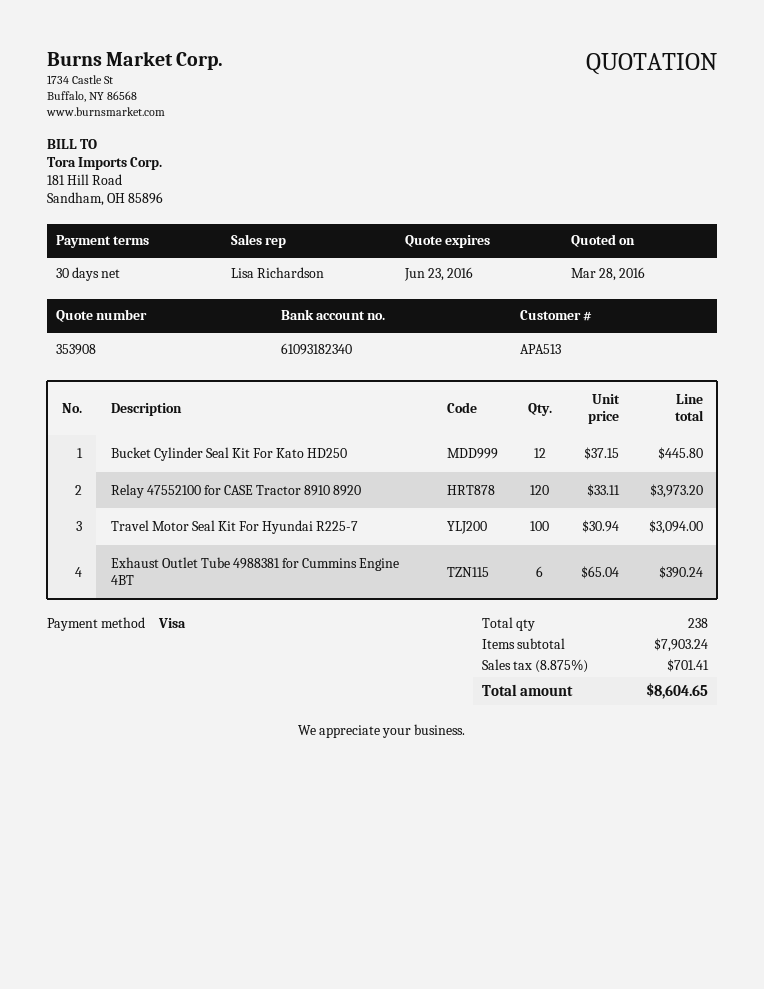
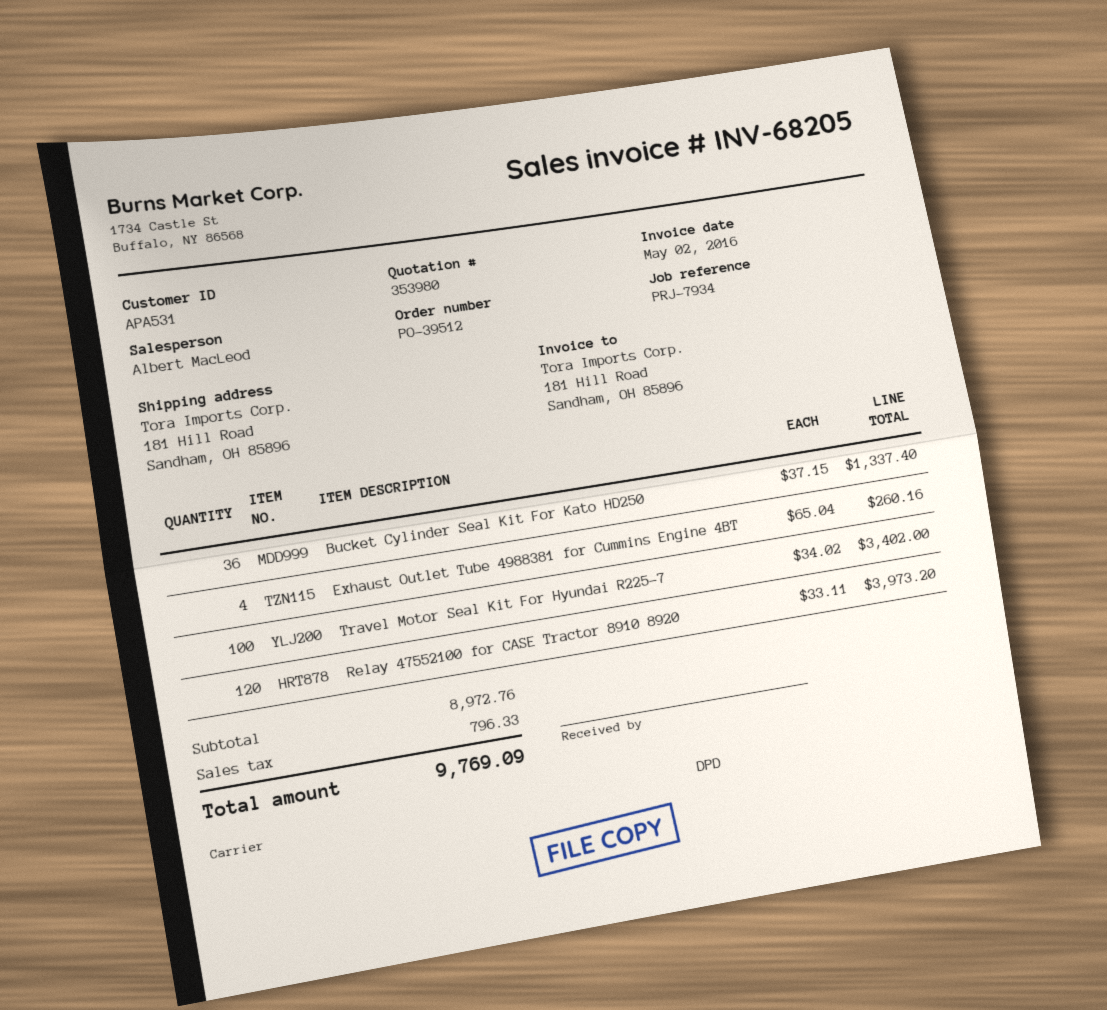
quote number: 353908 -> 353980
customer number: APA513 -> APA531
sales rep: Lisa Richardson -> Albert MacLeod
Bucket Cylinder Seal Kit For Kato HD250: 12 x 37.15 = 445.80 -> 36 x 37.15 = 1337.40
Travel Motor Seal Kit For Hyundai R225-7: 100 x 30.94 = 3094.00 -> 100 x 34.02 = 3402.00
Exhaust Outlet Tube 4988381 for Cummins Engine 4BT: 6 x 65.04 = 390.24 -> 4 x 65.04 = 260.16
subtotal: 7903.24 -> 8972.76
tax: 701.41 -> 796.33
total: 8604.65 -> 9769.09

